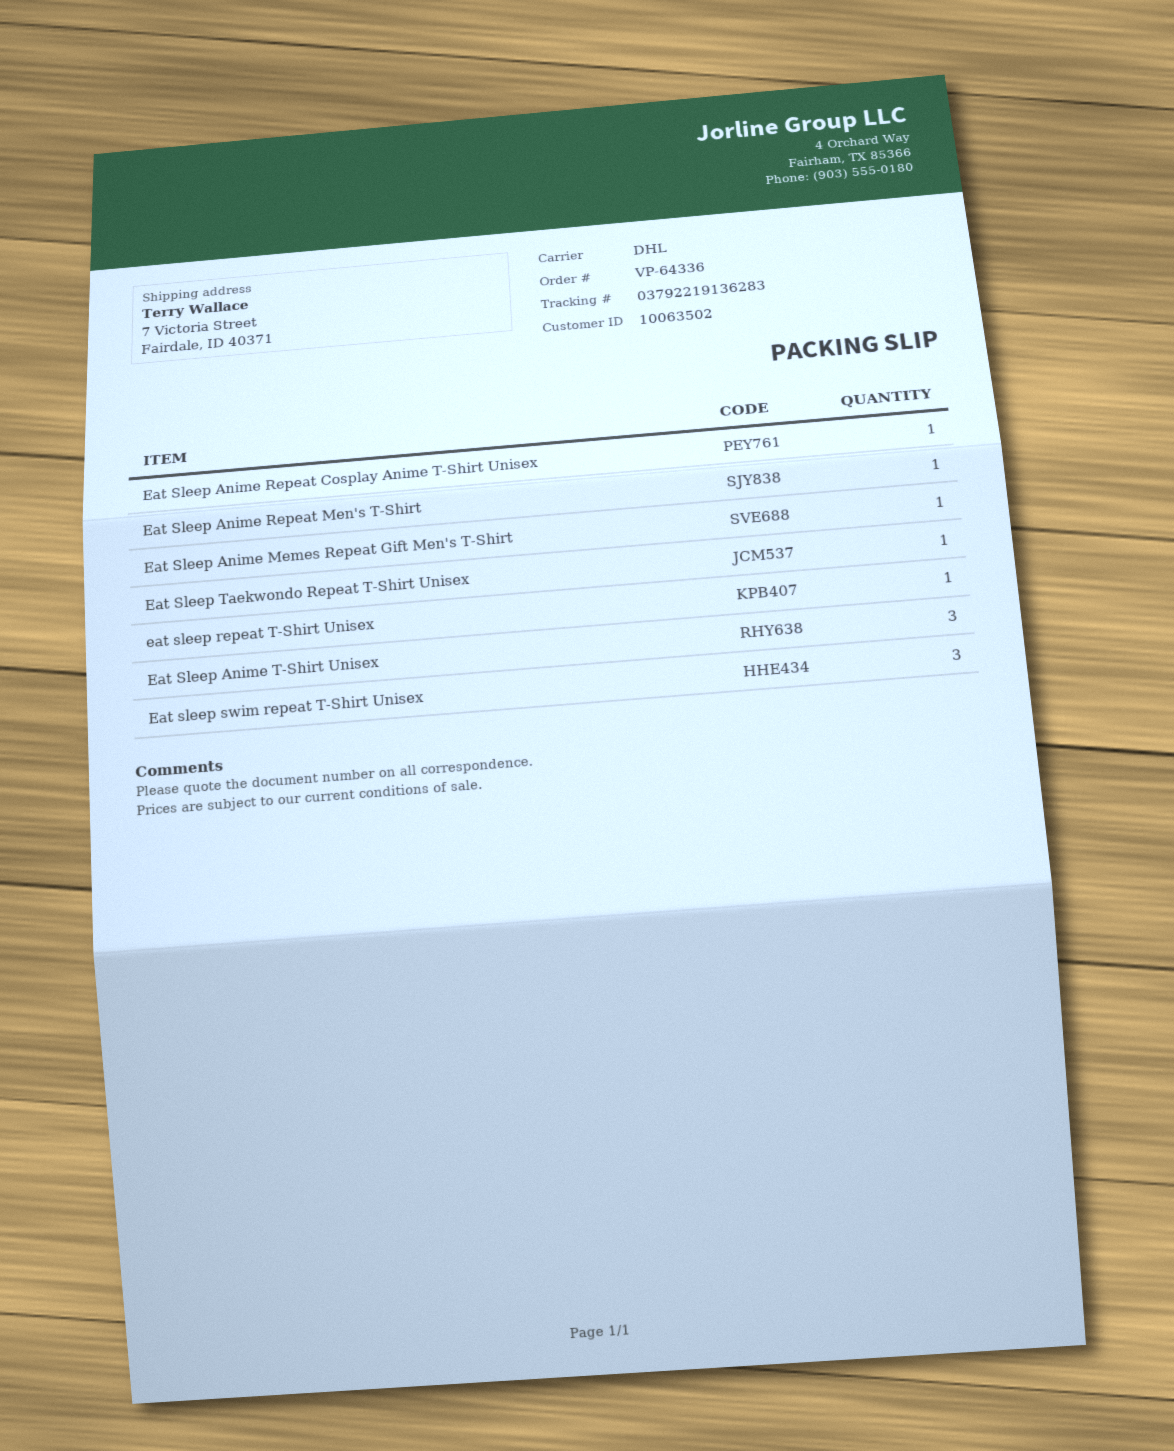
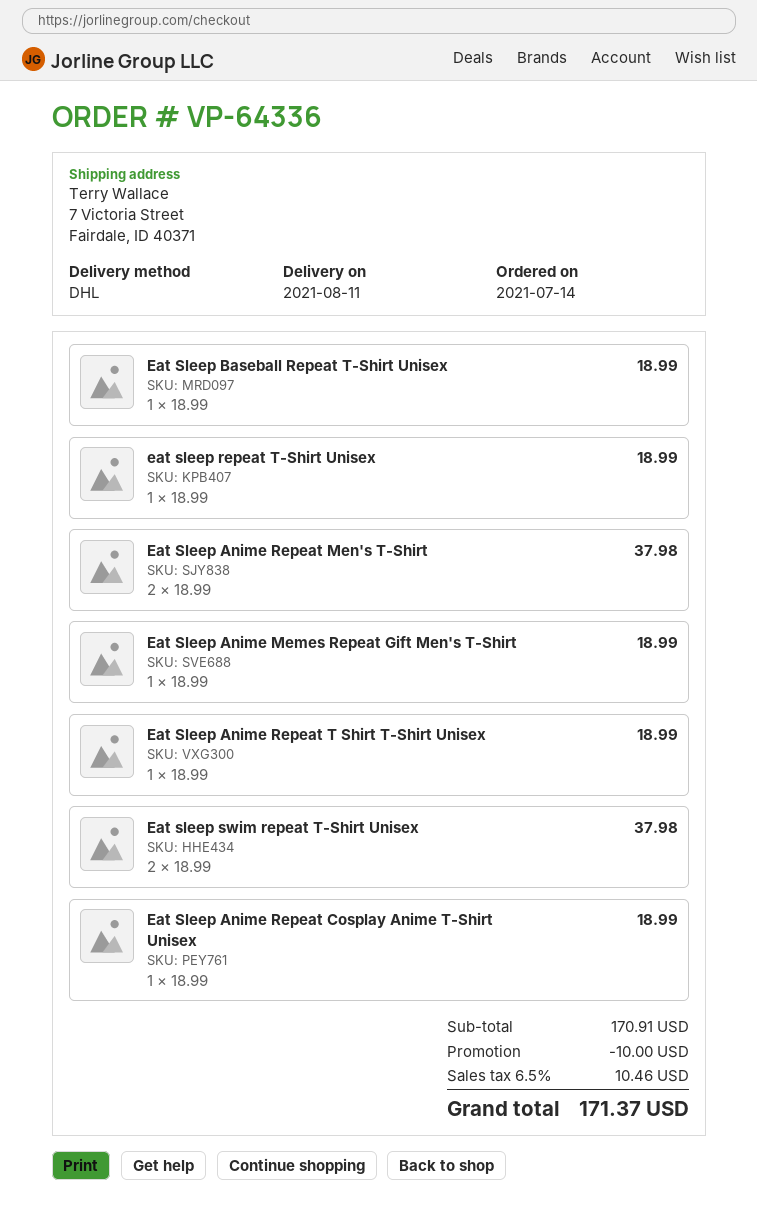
Eat Sleep Anime Repeat Men's T-Shirt: 1 -> 2
Eat Sleep Taekwondo Repeat T-Shirt Unisex: 1 -> none
Eat Sleep Anime T-Shirt Unisex: 3 -> none
Eat sleep swim repeat T-Shirt Unisex: 3 -> 2
Eat Sleep Baseball Repeat T-Shirt Unisex: none -> 1
Eat Sleep Anime Repeat T Shirt T-Shirt Unisex: none -> 1

